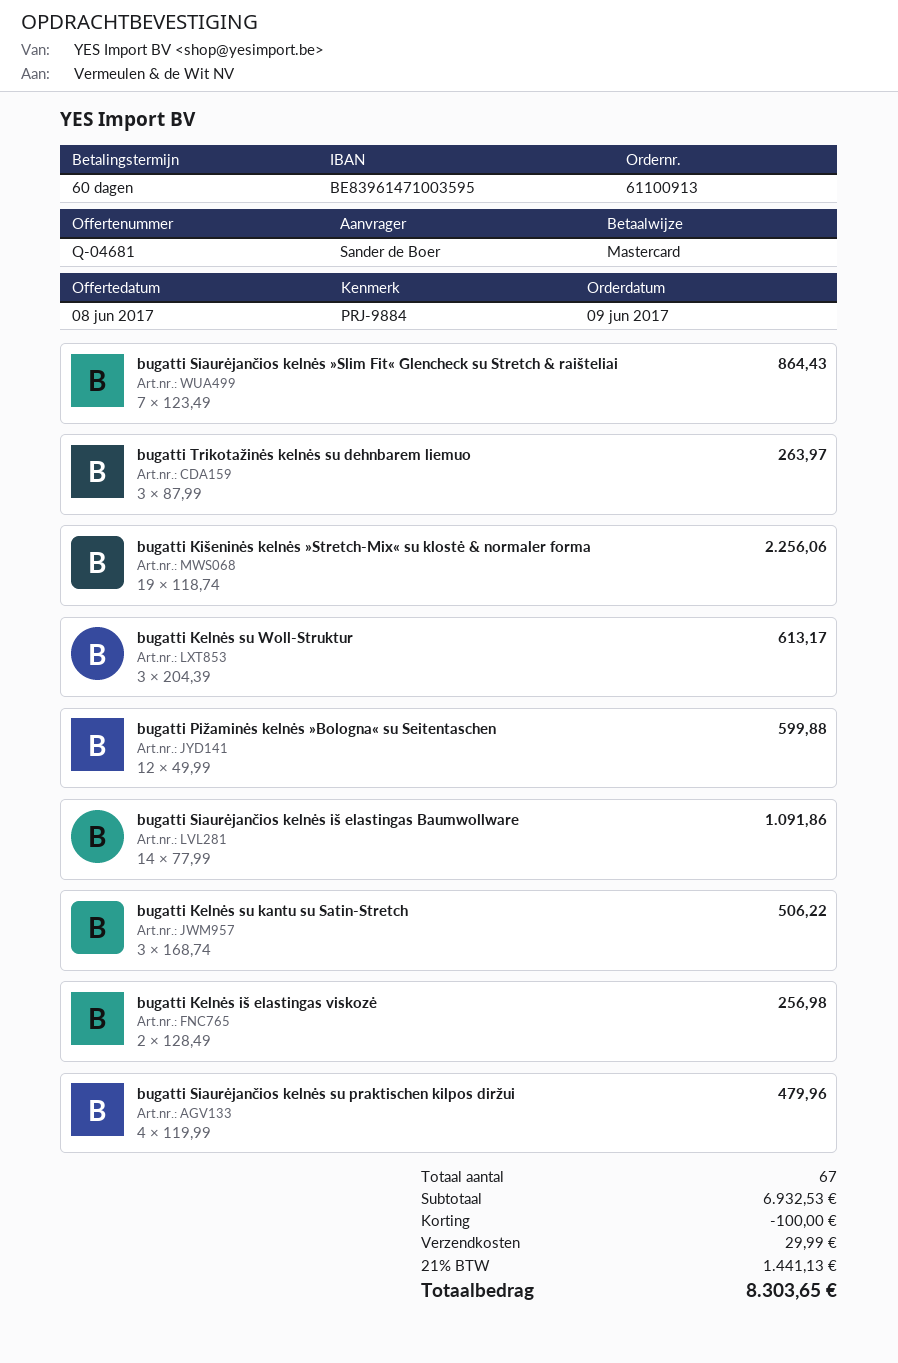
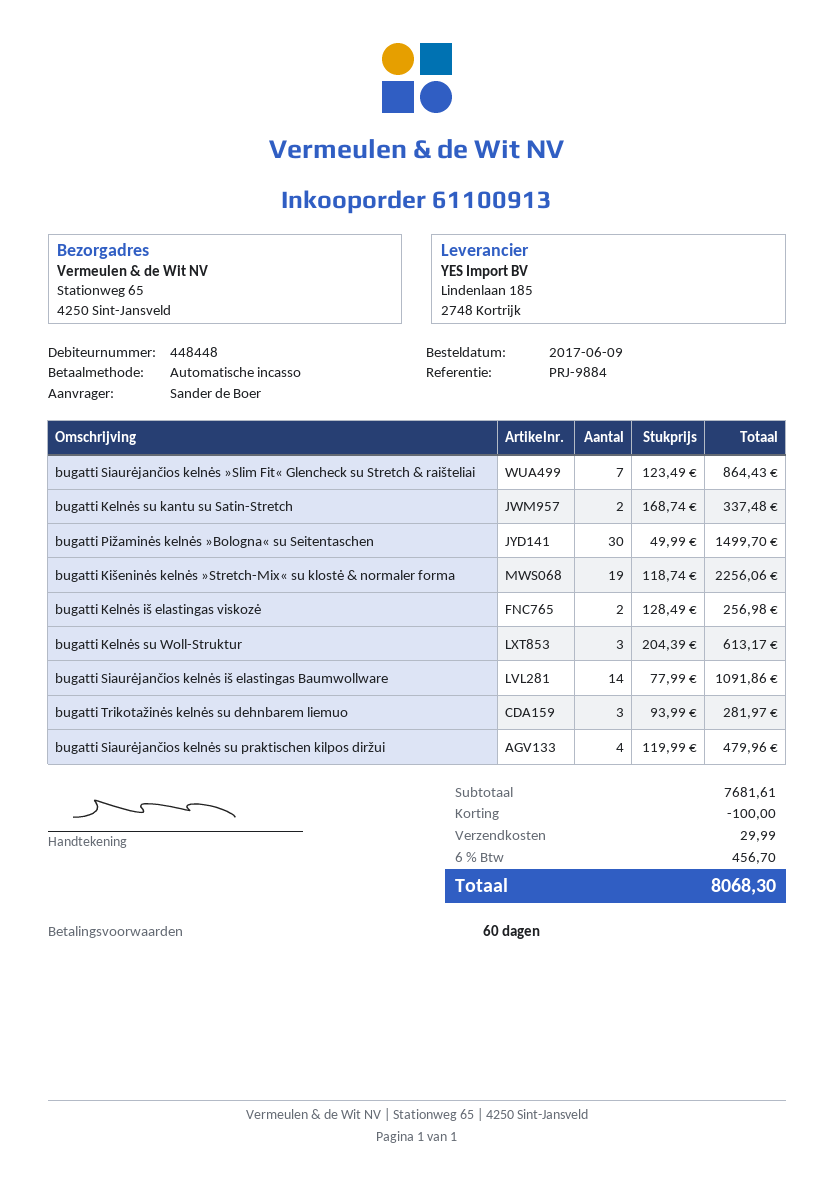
payment method: Mastercard -> direct debit
bugatti Trikotažinės kelnės su dehnbarem liemuo: 3 x 87.99 = 263.97 -> 3 x 93.99 = 281.97
bugatti Pižaminės kelnės »Bologna« su Seitentaschen: 12 x 49.99 = 599.88 -> 30 x 49.99 = 1499.70
bugatti Kelnės su kantu su Satin-Stretch: 3 x 168.74 = 506.22 -> 2 x 168.74 = 337.48
subtotal: 6932.53 -> 7681.61
tax: 21% = 1441.13 -> 6% = 456.70
total: 8303.65 -> 8068.30

